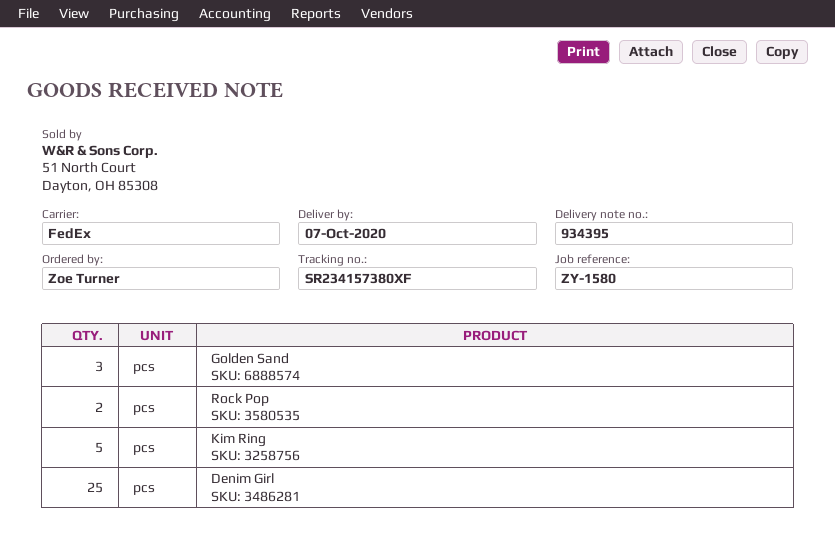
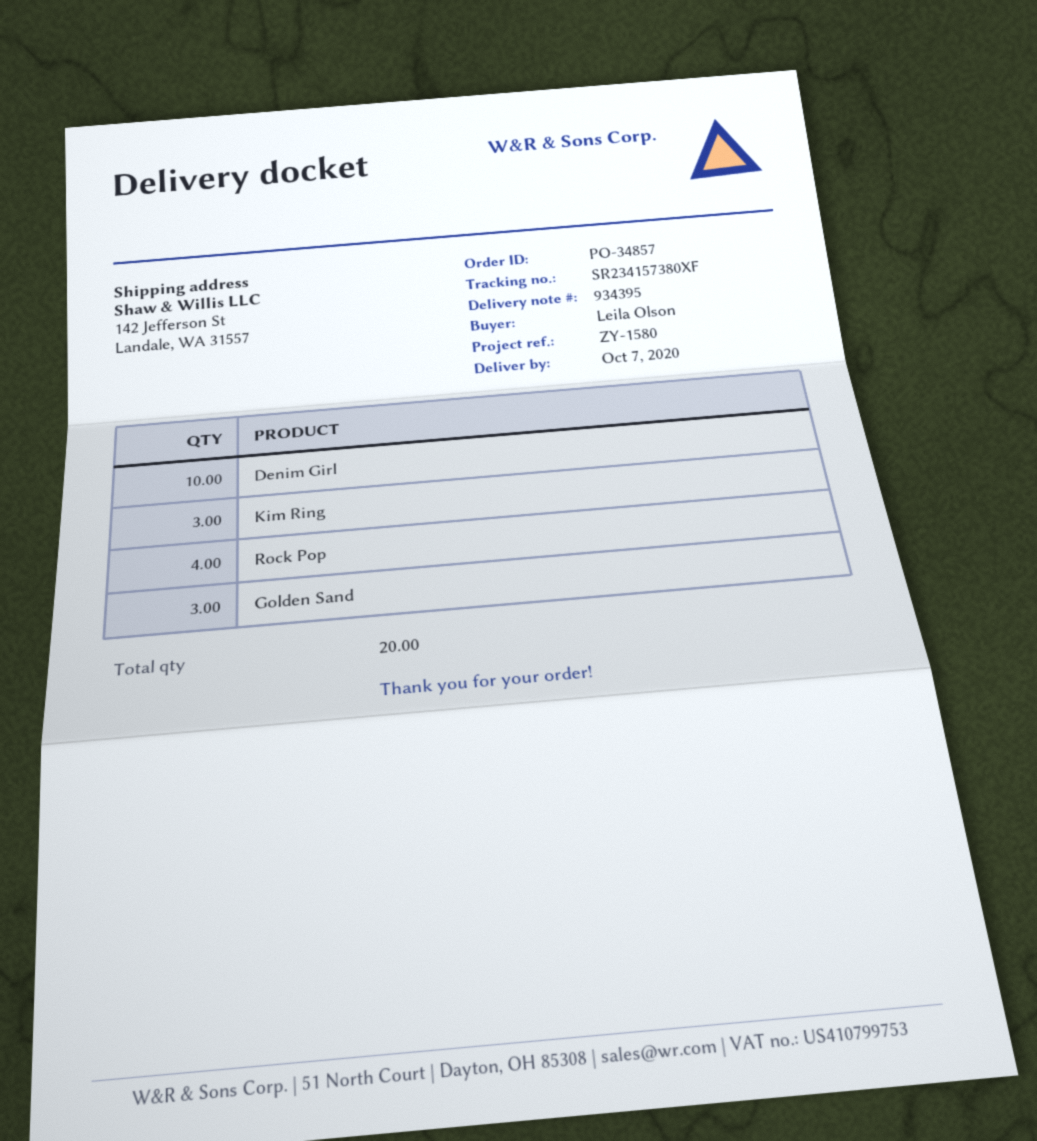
ordered by: Zoe Turner -> Leila Olson
Rock Pop: 2 -> 4
Kim Ring: 5 -> 3
Denim Girl: 25 -> 10

